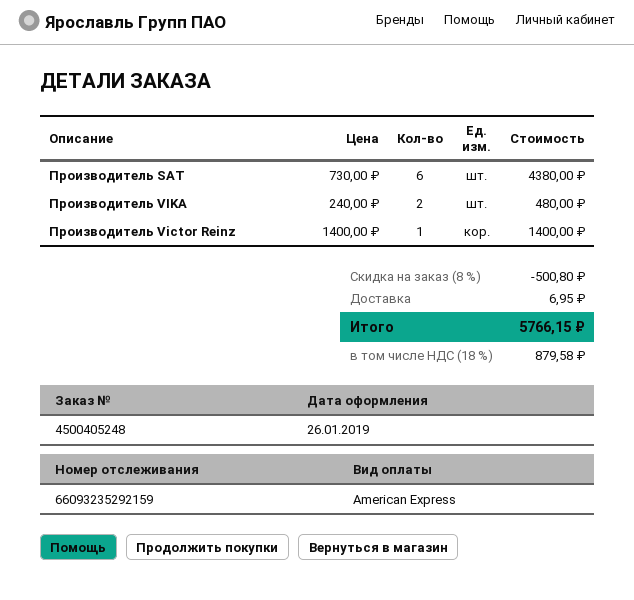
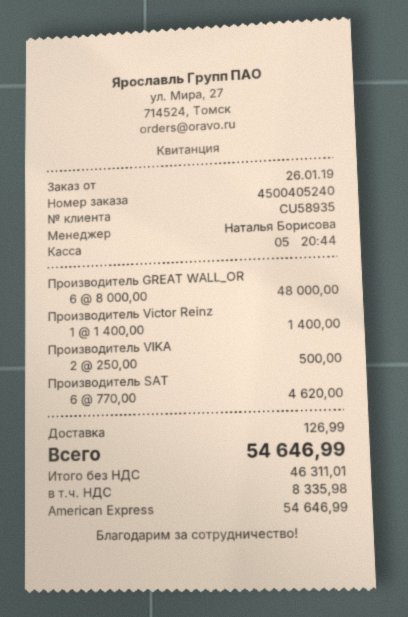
order number: 4500405248 -> 4500405240
Производитель SAT: 6 x 730.00 = 4380.00 -> 6 x 770.00 = 4620.00
Производитель VIKA: 2 x 240.00 = 480.00 -> 2 x 250.00 = 500.00
Производитель GREAT WALL_OR: none -> 6 x 8000.00 = 48000.00
discount: 8% = 500.80 -> none
shipping: 6.95 -> 126.99
tax: 879.58 -> 8335.98
total: 5766.15 -> 54646.99

